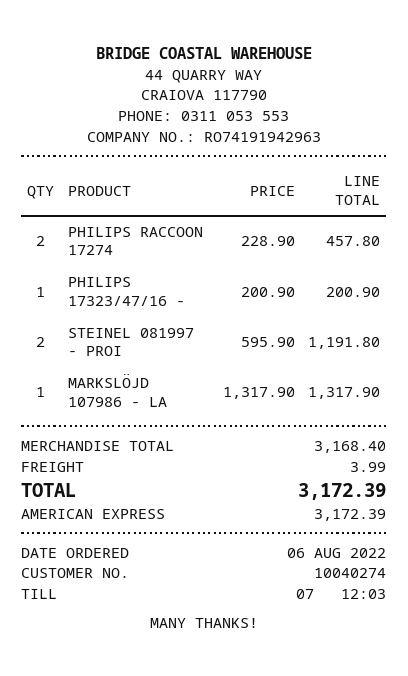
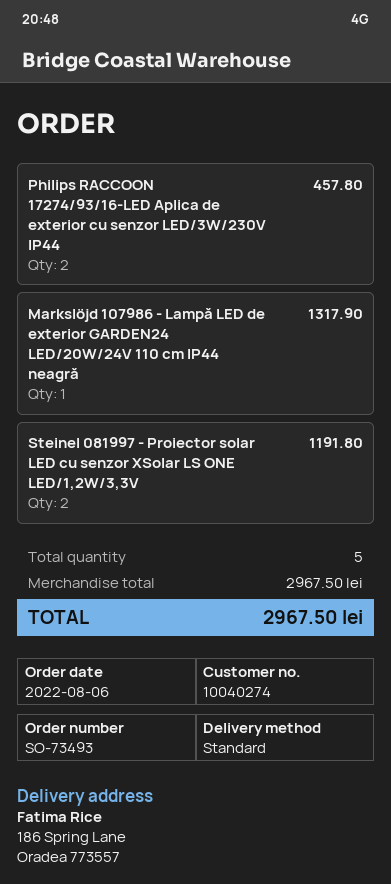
PHILIPS 17323/47/16 -: 1 for 200.90 -> none
subtotal: 3168.40 -> 2967.50
shipping: 3.99 -> none
total: 3172.39 -> 2967.50

